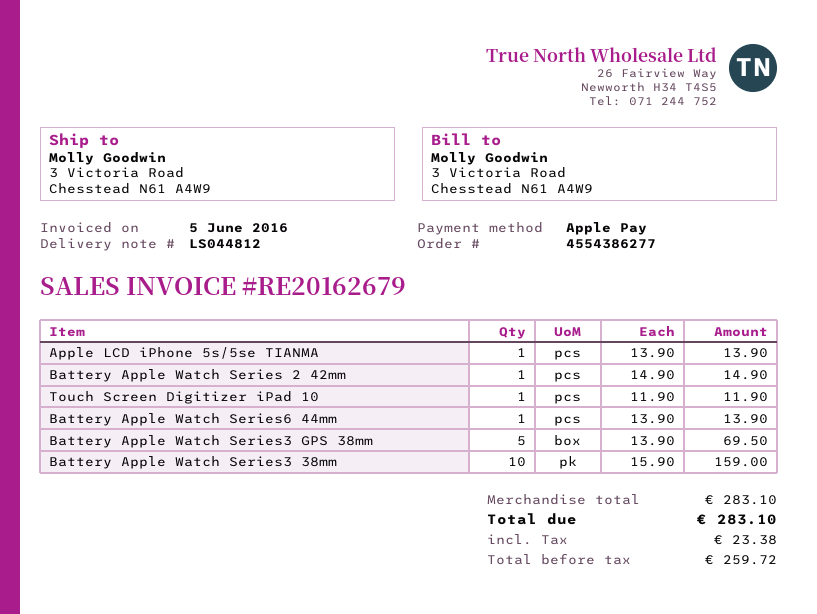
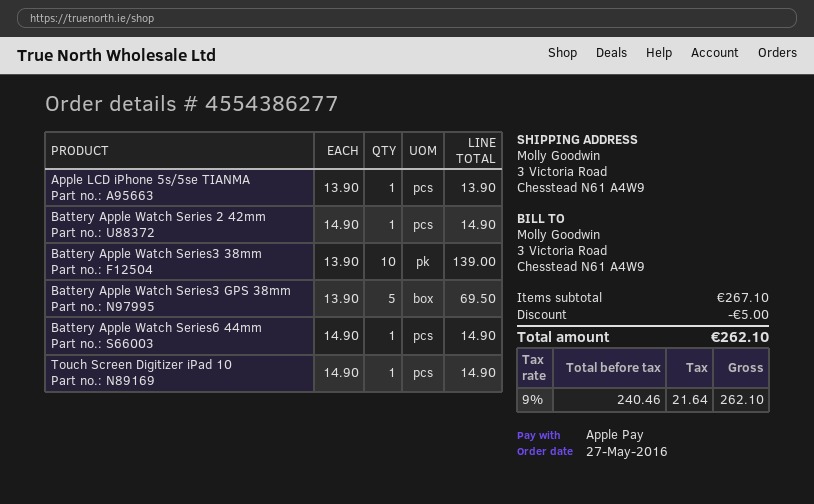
Touch Screen Digitizer iPad 10: 1 x 11.90 = 11.90 -> 1 x 14.90 = 14.90
Battery Apple Watch Series6 44mm: 1 x 13.90 = 13.90 -> 1 x 14.90 = 14.90
Battery Apple Watch Series3 38mm: 10 x 15.90 = 159.00 -> 10 x 13.90 = 139.00
subtotal: 283.10 -> 267.10
discount: none -> 5.00
net: 259.72 -> 240.46
tax: 23.38 -> 21.64
total: 283.10 -> 262.10

